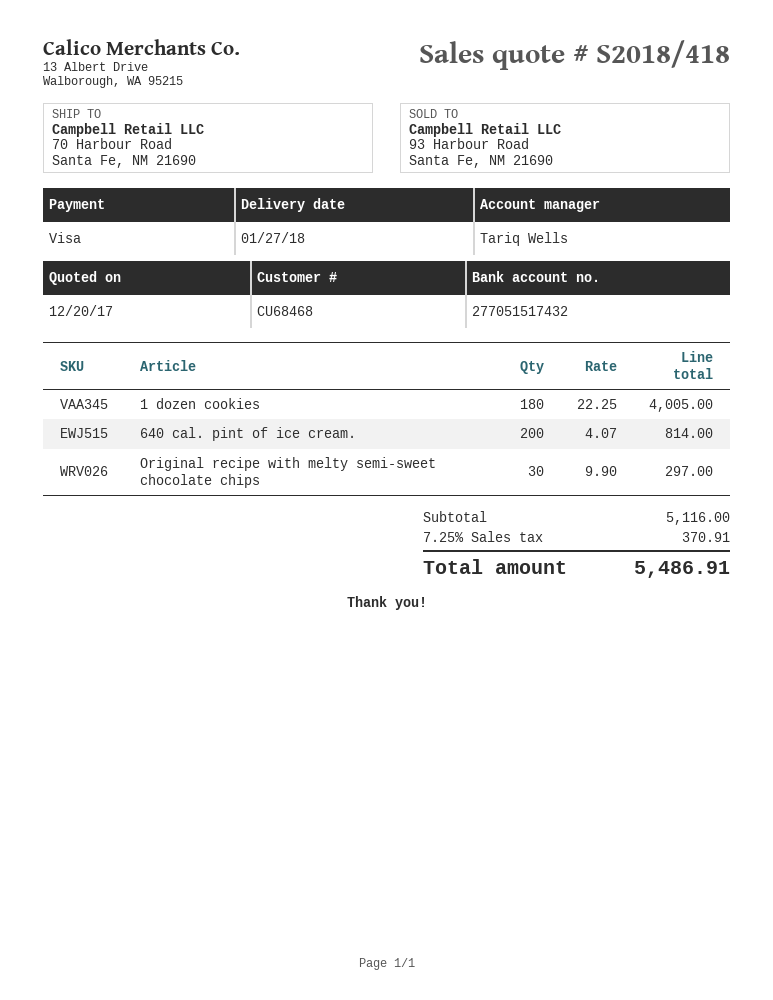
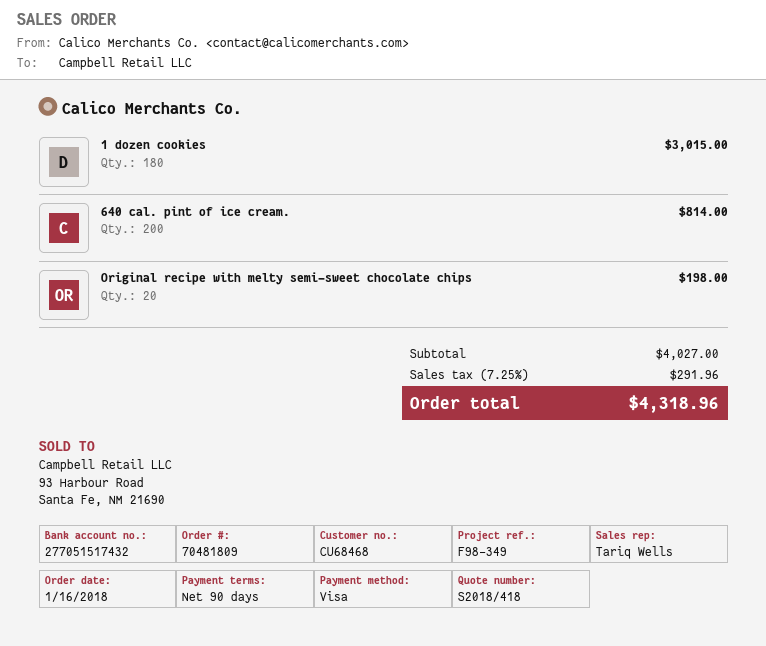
1 dozen cookies: 180 for 4005.00 -> 180 for 3015.00
Original recipe with melty semi-sweet chocolate chips: 30 for 297.00 -> 20 for 198.00
subtotal: 5116.00 -> 4027.00
tax: 7.25% = 370.91 -> 7.25% = 291.96
total: 5486.91 -> 4318.96

